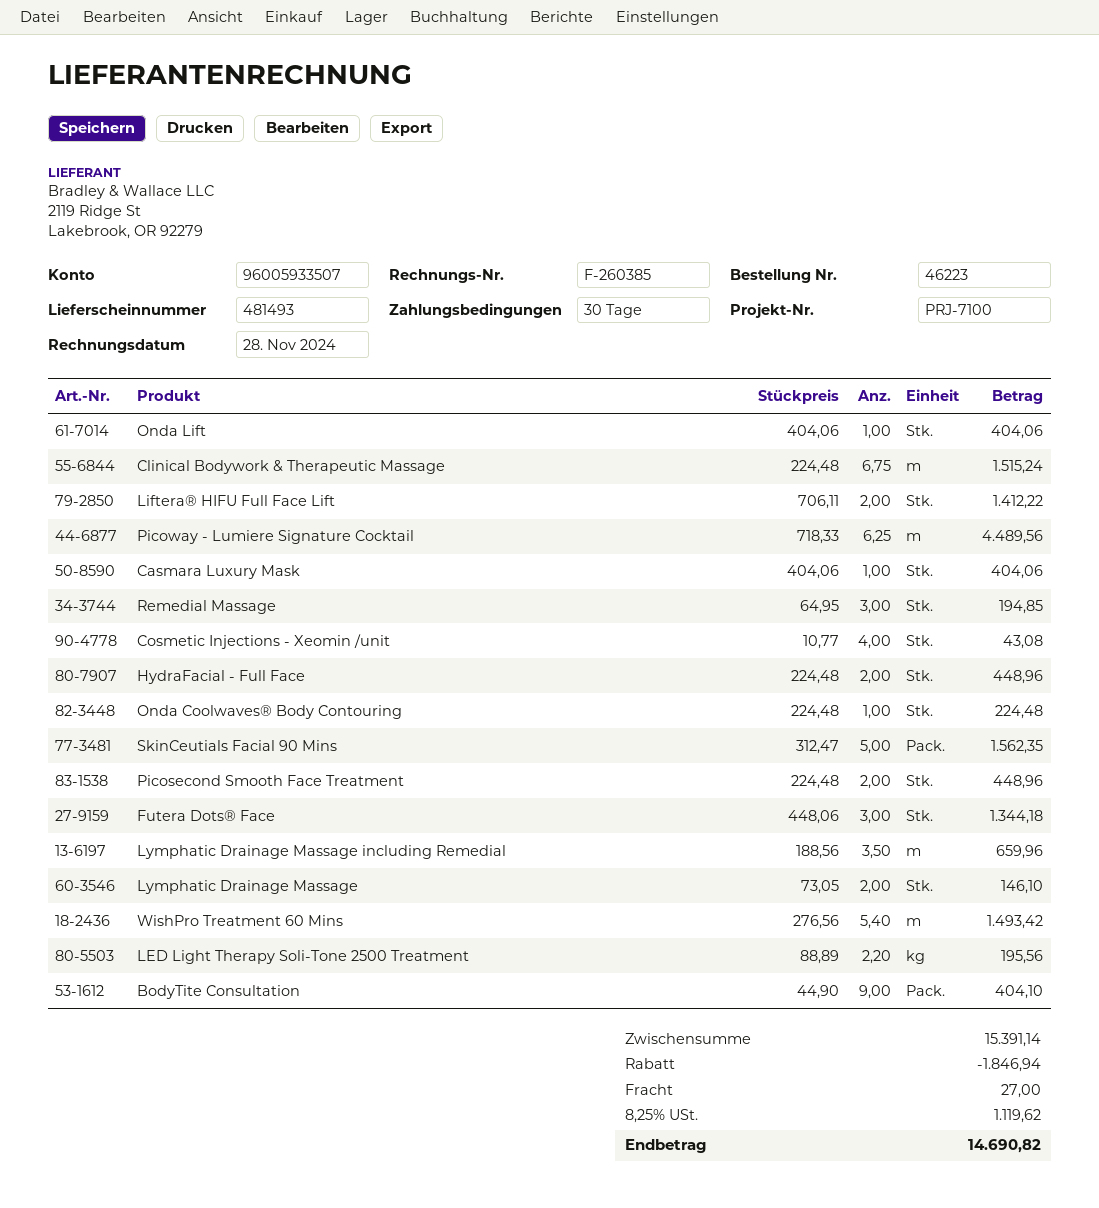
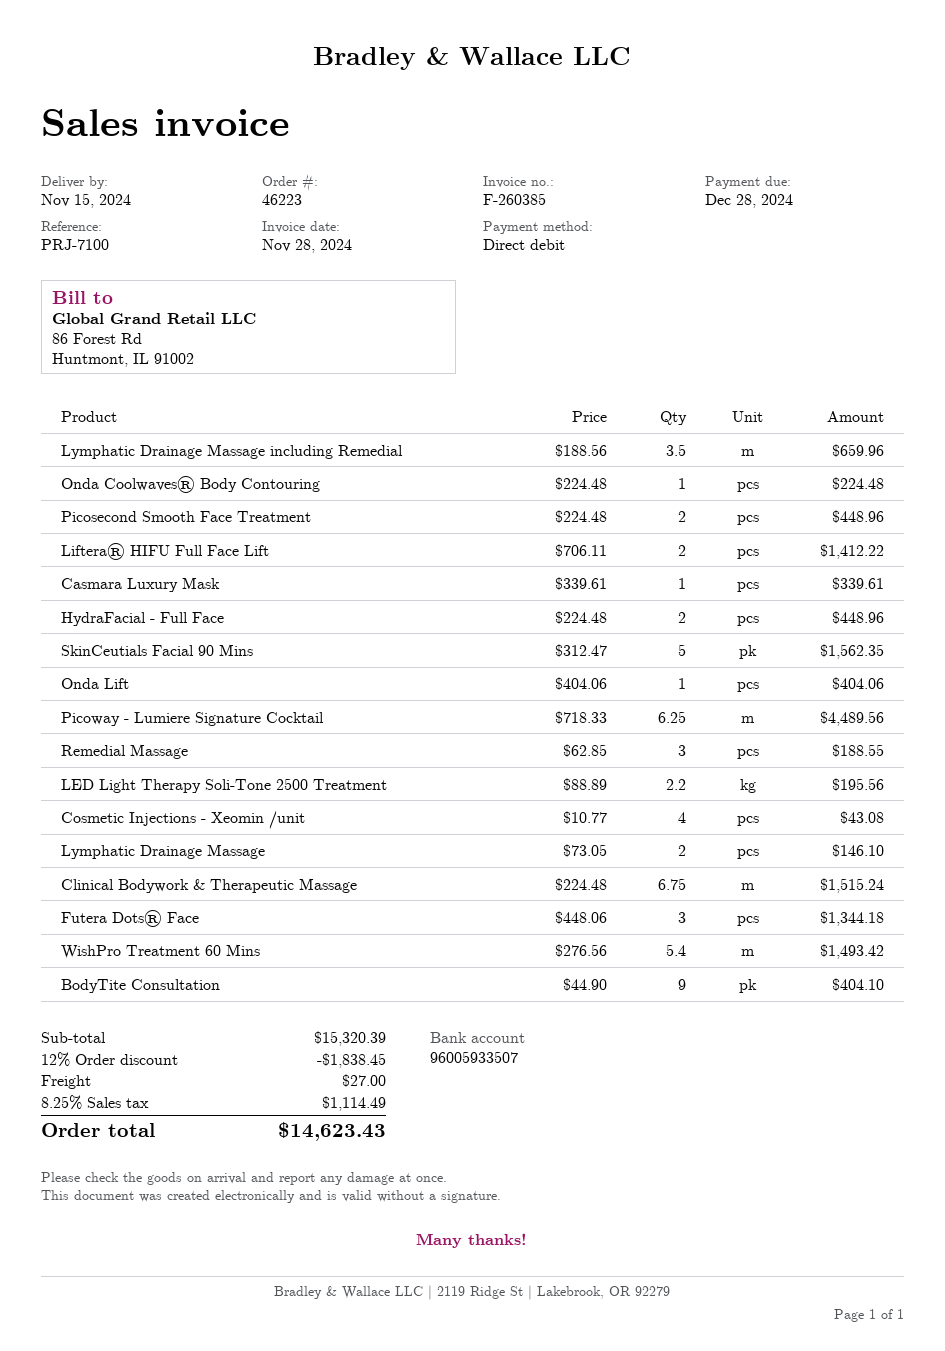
Casmara Luxury Mask: 1 x 404.06 = 404.06 -> 1 x 339.61 = 339.61
Remedial Massage: 3 x 64.95 = 194.85 -> 3 x 62.85 = 188.55
subtotal: 15391.14 -> 15320.39
discount: 1846.94 -> 1838.45
tax: 8.25% = 1119.62 -> 8.25% = 1114.49
total: 14690.82 -> 14623.43

